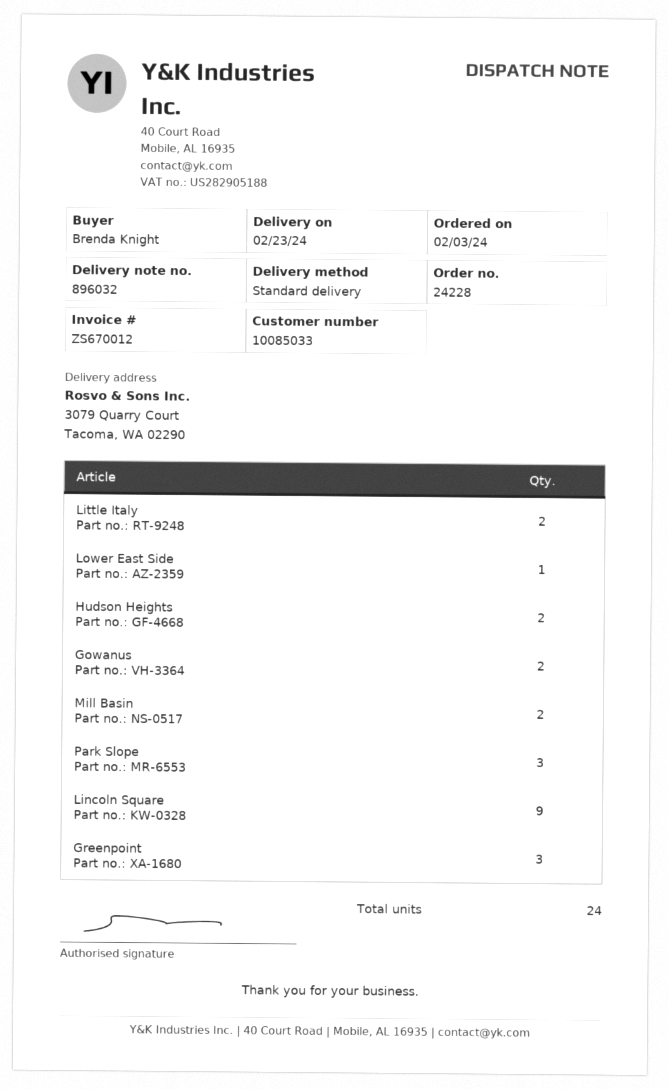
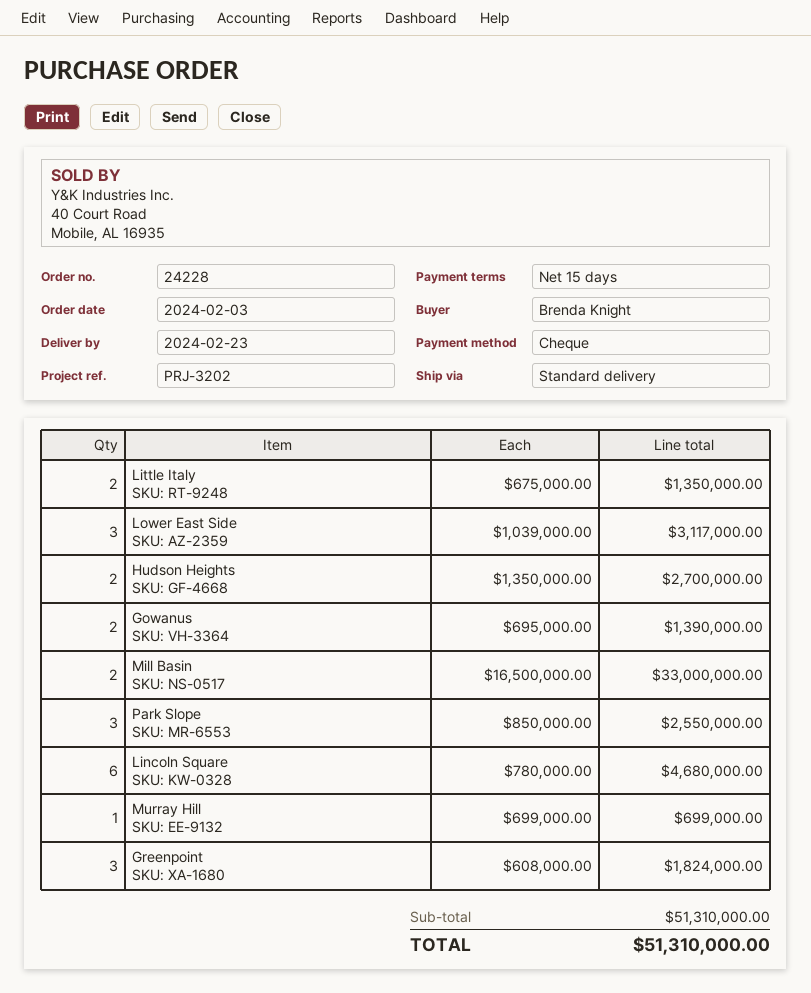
Lower East Side: 1 -> 3
Lincoln Square: 9 -> 6
Murray Hill: none -> 1

